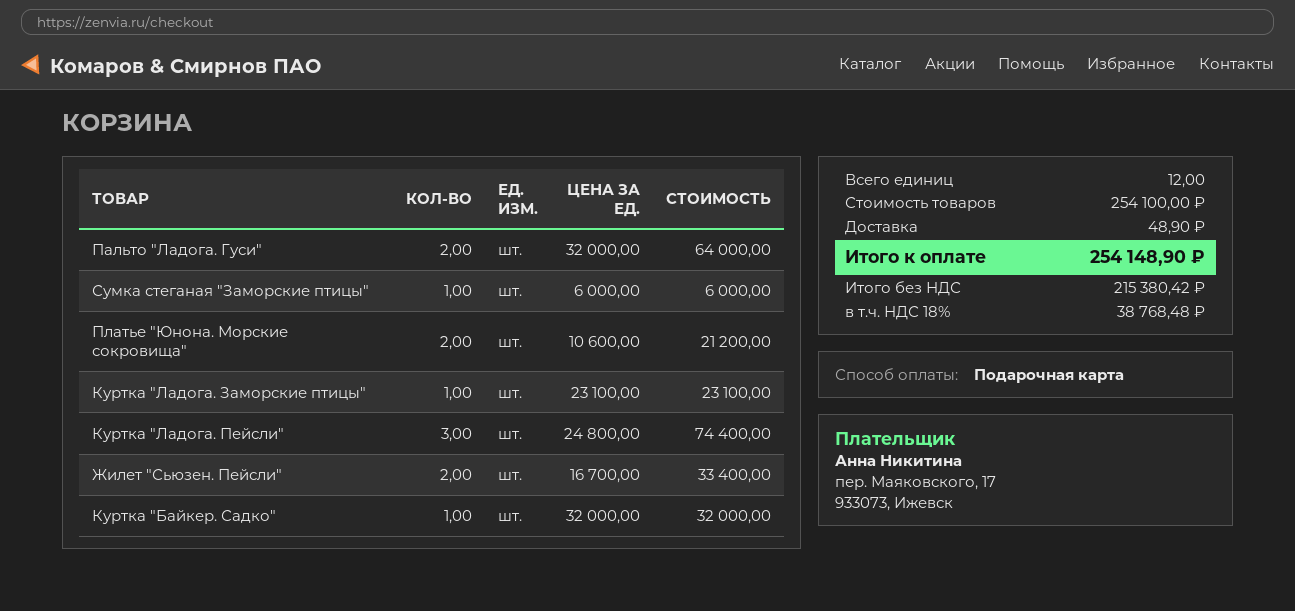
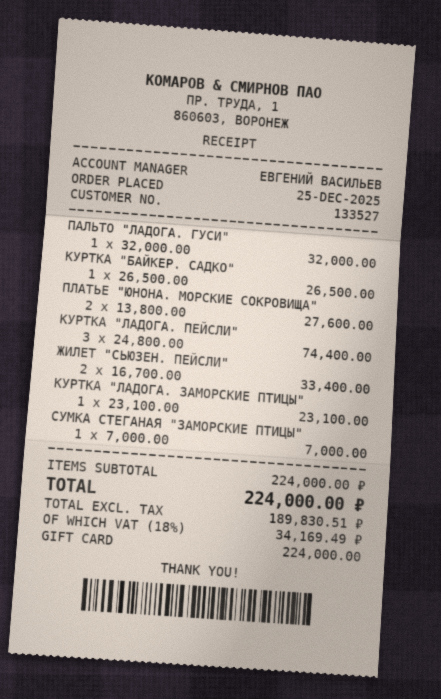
Пальто "Ладога. Гуси": 2 x 32000.00 = 64000.00 -> 1 x 32000.00 = 32000.00
Сумка стеганая "Заморские птицы": 1 x 6000.00 = 6000.00 -> 1 x 7000.00 = 7000.00
Платье "Юнона. Морские сокровища": 2 x 10600.00 = 21200.00 -> 2 x 13800.00 = 27600.00
Куртка "Байкер. Садко": 1 x 32000.00 = 32000.00 -> 1 x 26500.00 = 26500.00
subtotal: 254100.00 -> 224000.00
shipping: 48.90 -> none
net: 215380.42 -> 189830.51
tax: 18% = 38768.48 -> 18% = 34169.49
total: 254148.90 -> 224000.00

